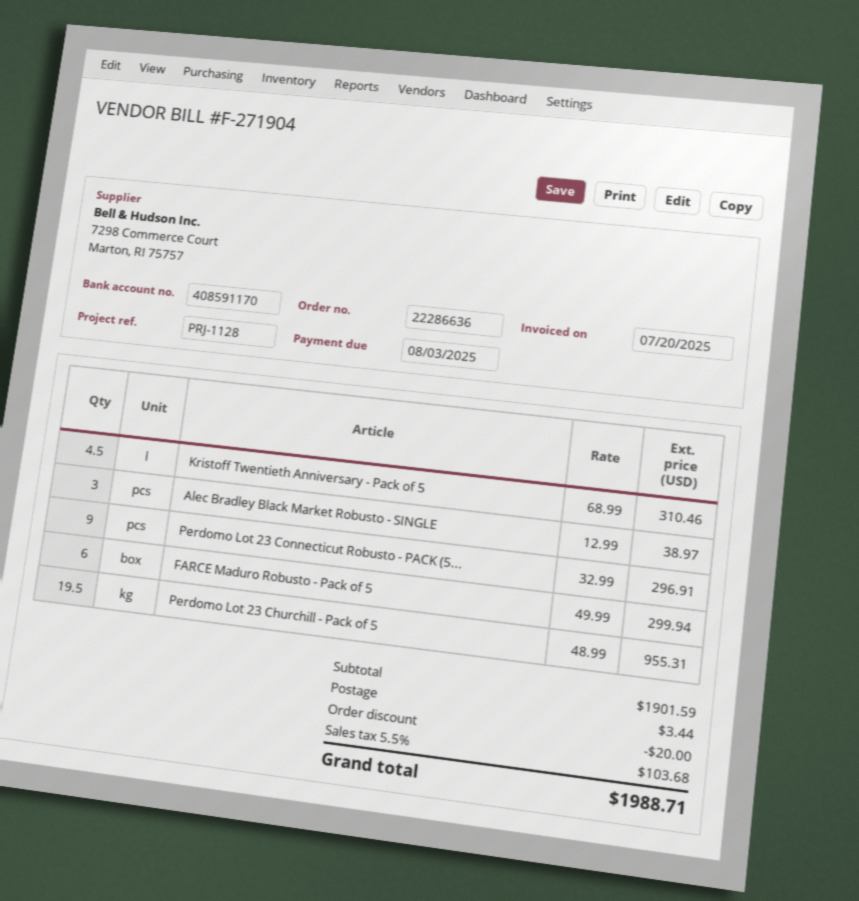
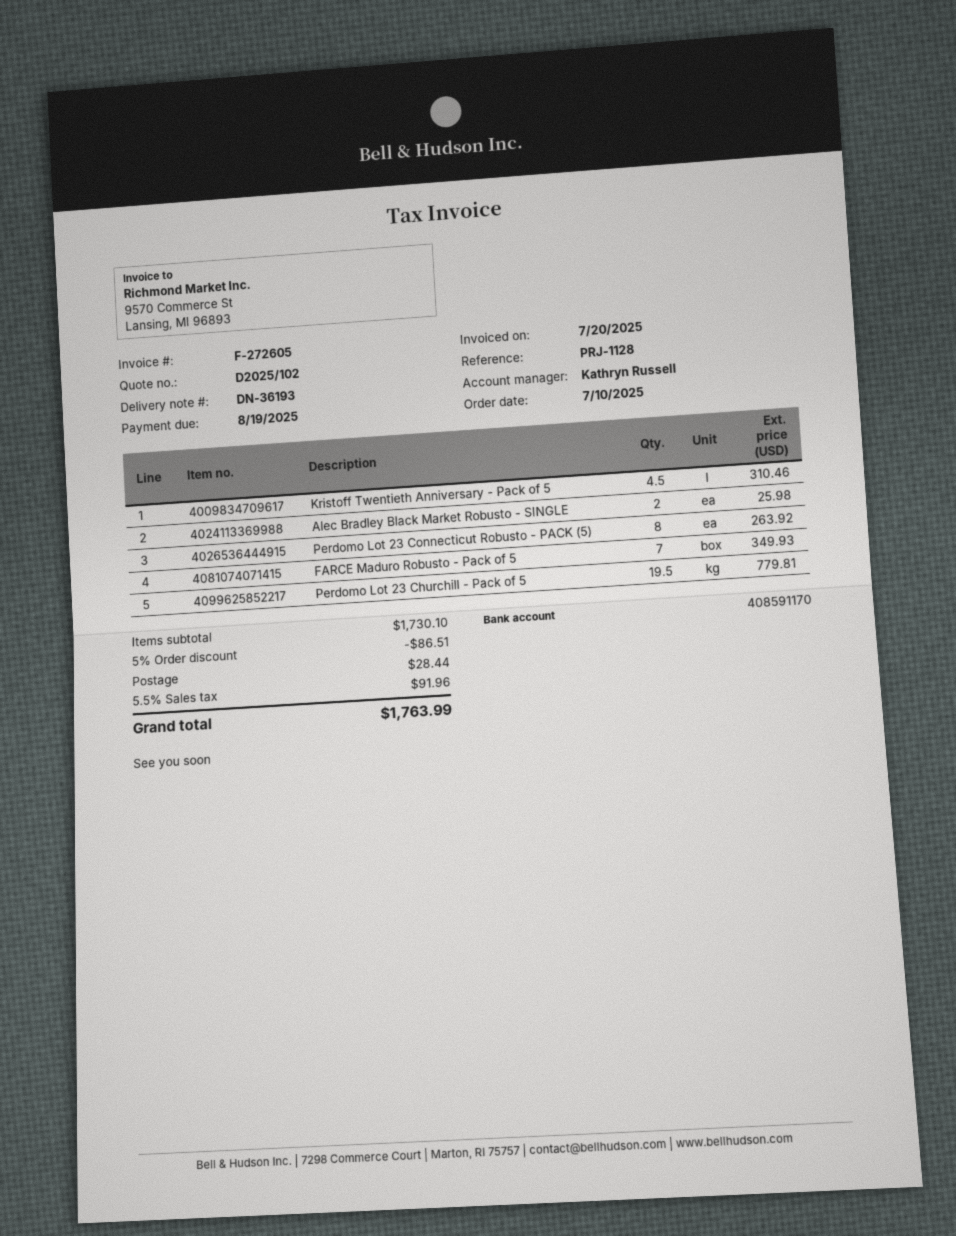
invoice number: F-271904 -> F-272605
due date: 2025-08-03 -> 2025-08-19
Alec Bradley Black Market Robusto - SINGLE: 3 for 38.97 -> 2 for 25.98
Perdomo Lot 23 Connecticut Robusto - PACK (5...: 9 for 296.91 -> 8 for 263.92
FARCE Maduro Robusto - Pack of 5: 6 for 299.94 -> 7 for 349.93
Perdomo Lot 23 Churchill - Pack of 5: 19.5 for 955.31 -> 19.5 for 779.81
subtotal: 1901.59 -> 1730.10
discount: 20.00 -> 86.51
shipping: 3.44 -> 28.44
tax: 5.5% = 103.68 -> 5.5% = 91.96
total: 1988.71 -> 1763.99

